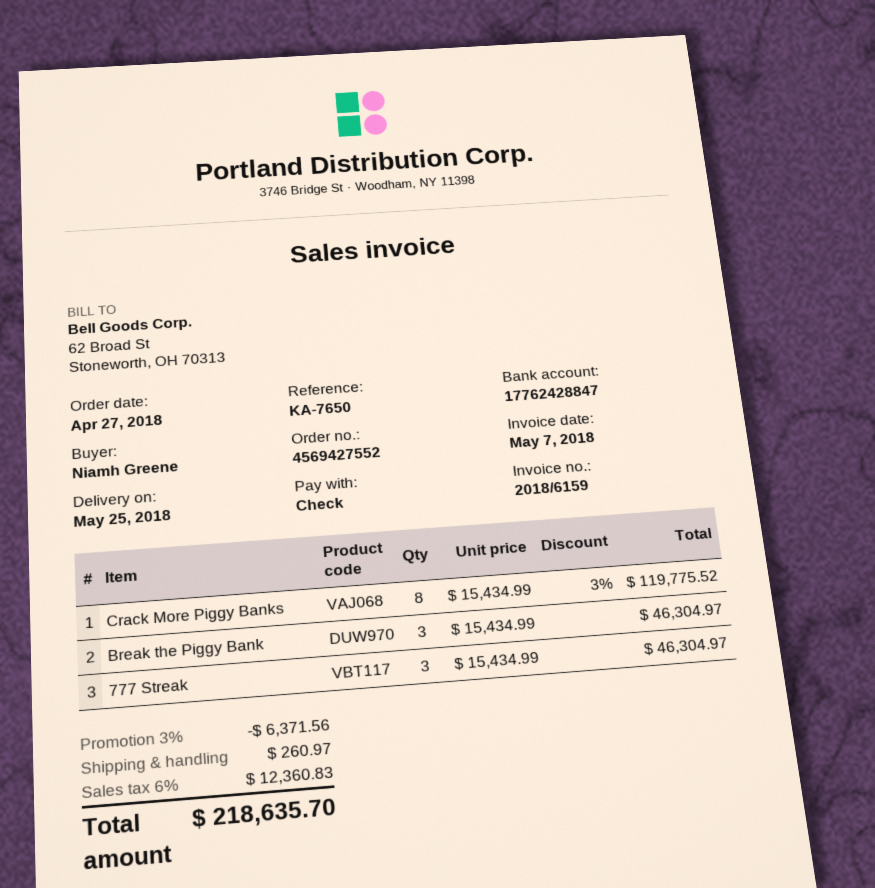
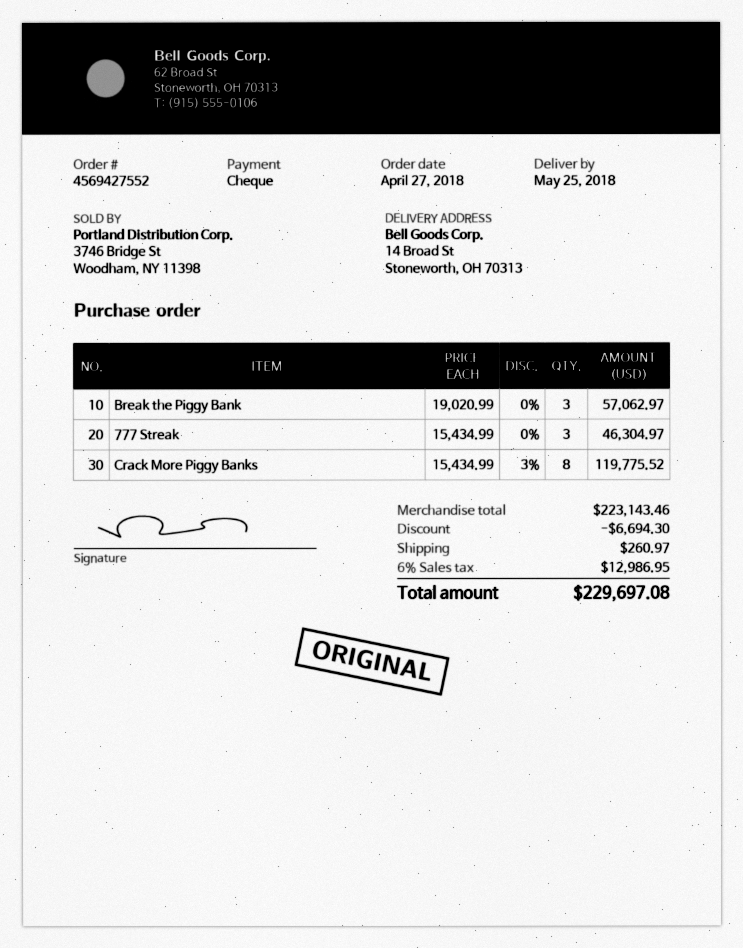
Break the Piggy Bank: 3 x 15434.99 = 46304.97 -> 3 x 19020.99 = 57062.97
discount: 6371.56 -> 6694.30
tax: 6% = 12360.83 -> 6% = 12986.95
total: 218635.70 -> 229697.08

